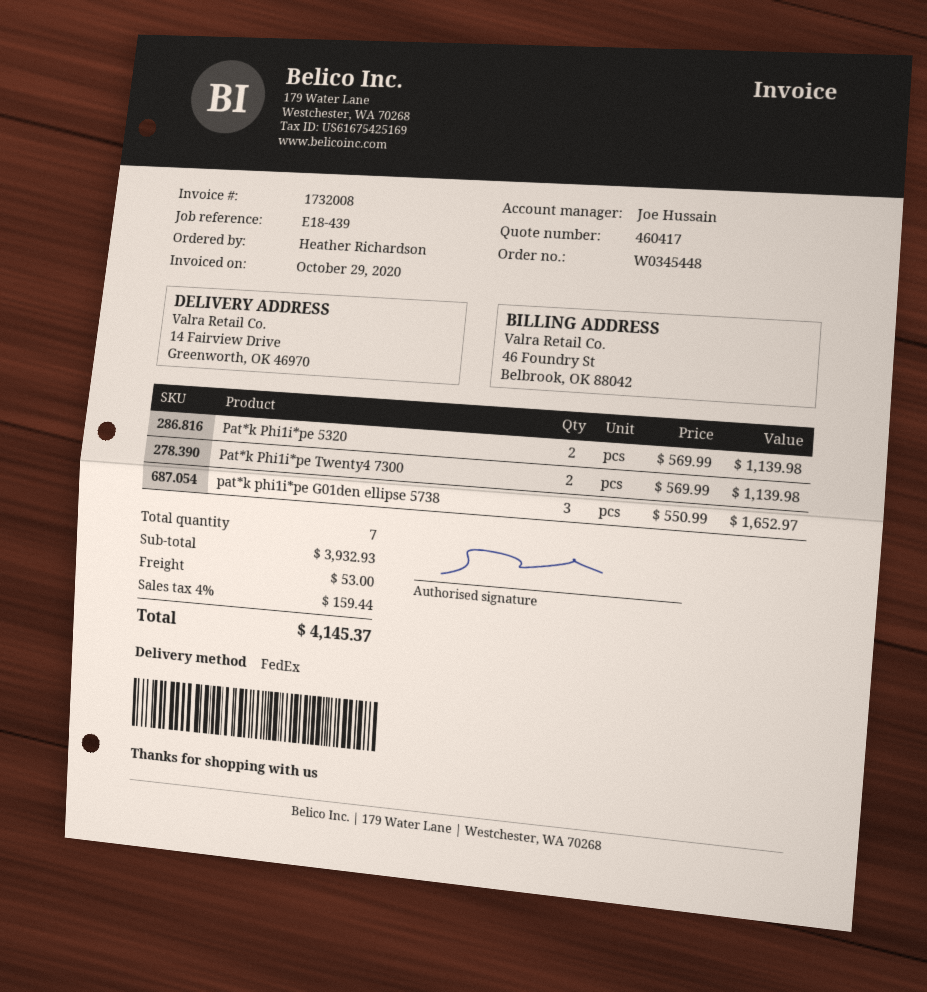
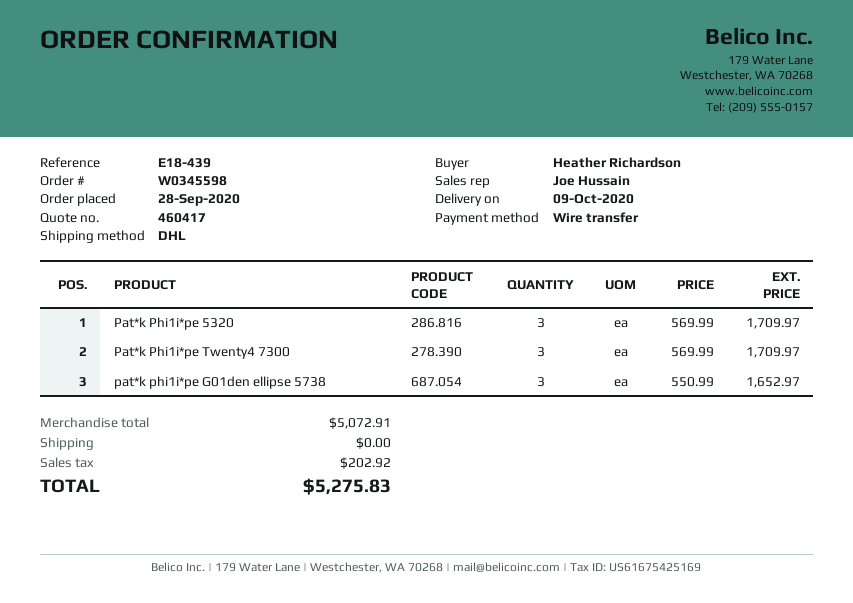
order number: W0345448 -> W0345598
shipping method: FedEx -> DHL
Pat*k Phi1i*pe 5320: 2 x 569.99 = 1139.98 -> 3 x 569.99 = 1709.97
Pat*k Phi1i*pe Twenty4 7300: 2 x 569.99 = 1139.98 -> 3 x 569.99 = 1709.97
subtotal: 3932.93 -> 5072.91
shipping: 53.00 -> 0.00
tax: 159.44 -> 202.92
total: 4145.37 -> 5275.83

